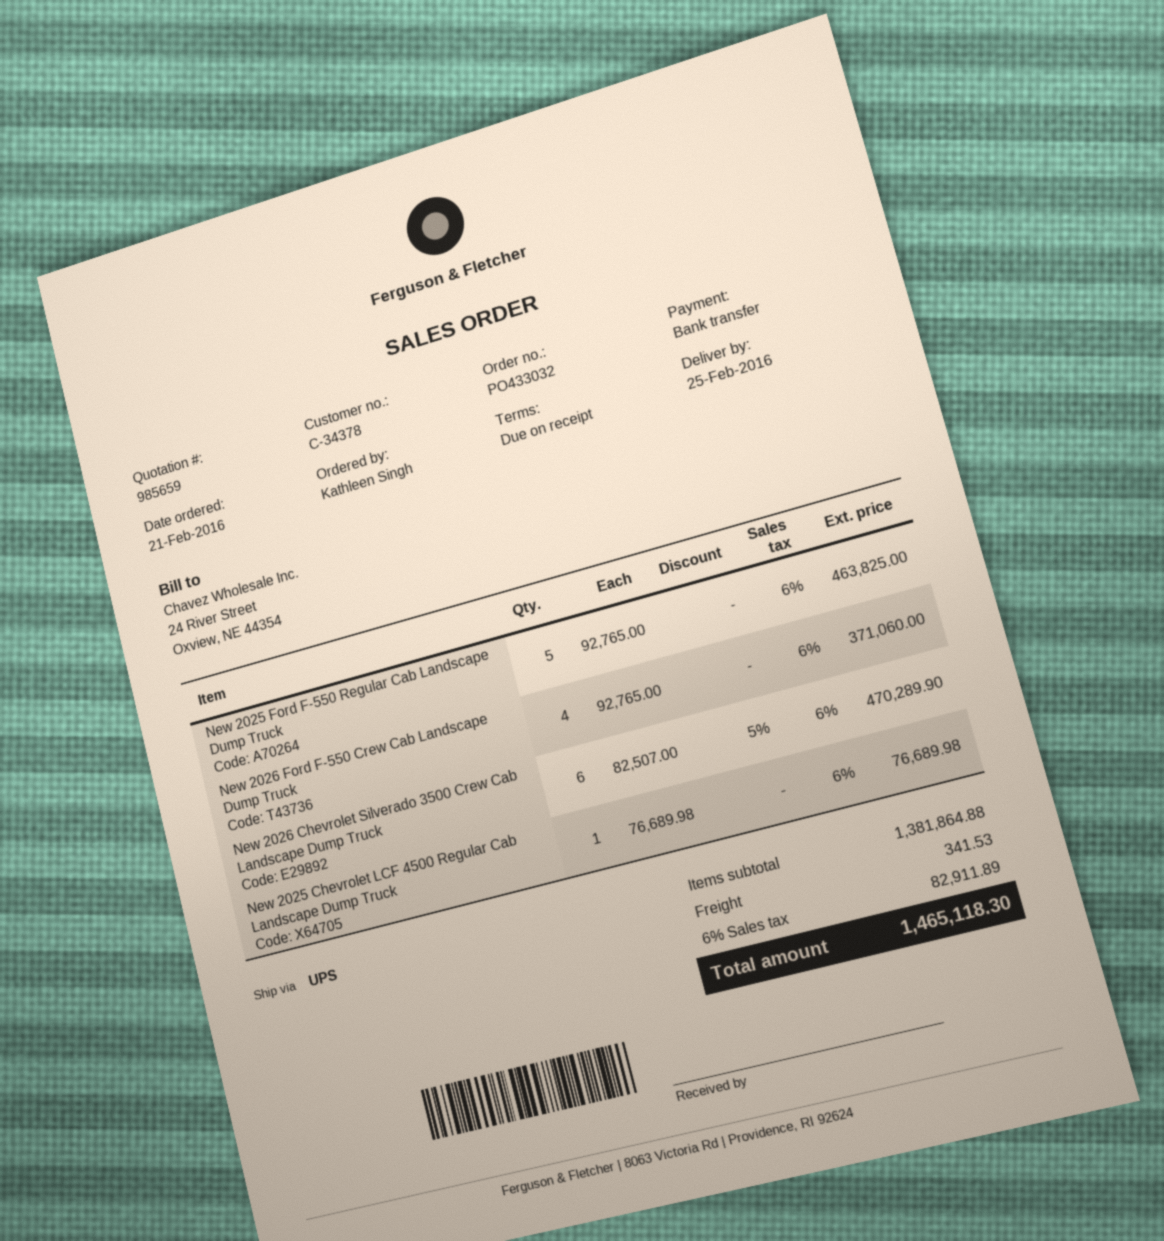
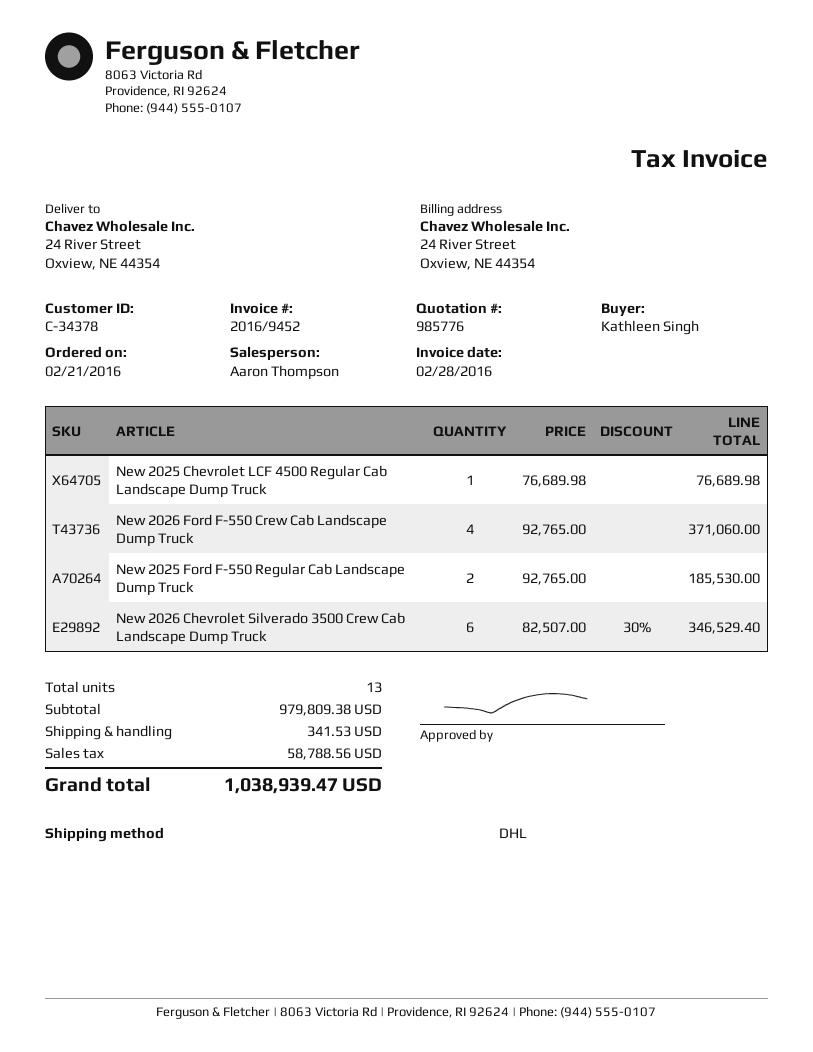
quote number: 985659 -> 985776
shipping method: UPS -> DHL
New 2025 Ford F-550 Regular Cab Landscape Dump Truck: 5 x 92765.00 = 463825.00 -> 2 x 92765.00 = 185530.00
New 2026 Chevrolet Silverado 3500 Crew Cab Landscape Dump Truck: 6 x 82507.00 - 5% = 470289.90 -> 6 x 82507.00 - 30% = 346529.40
subtotal: 1381864.88 -> 979809.38
tax: 82911.89 -> 58788.56
total: 1465118.30 -> 1038939.47

